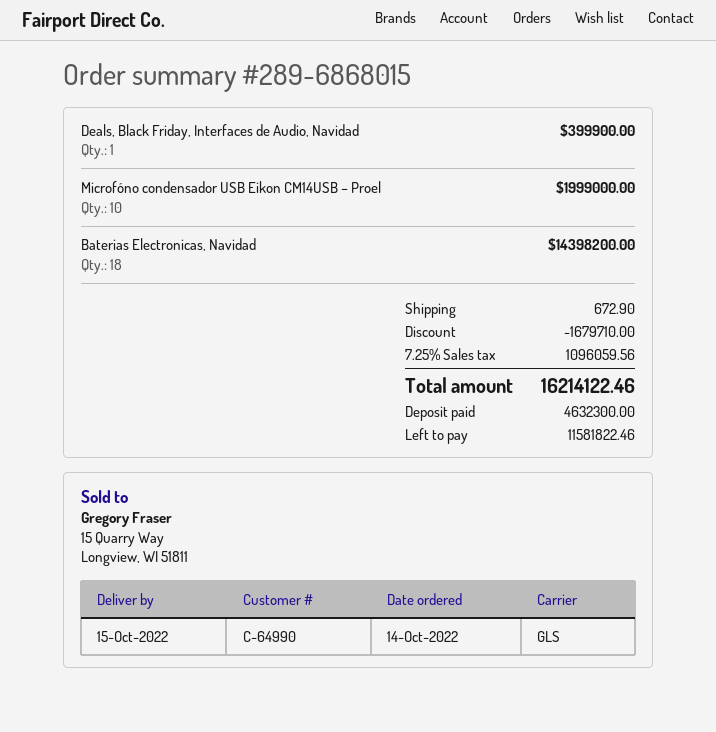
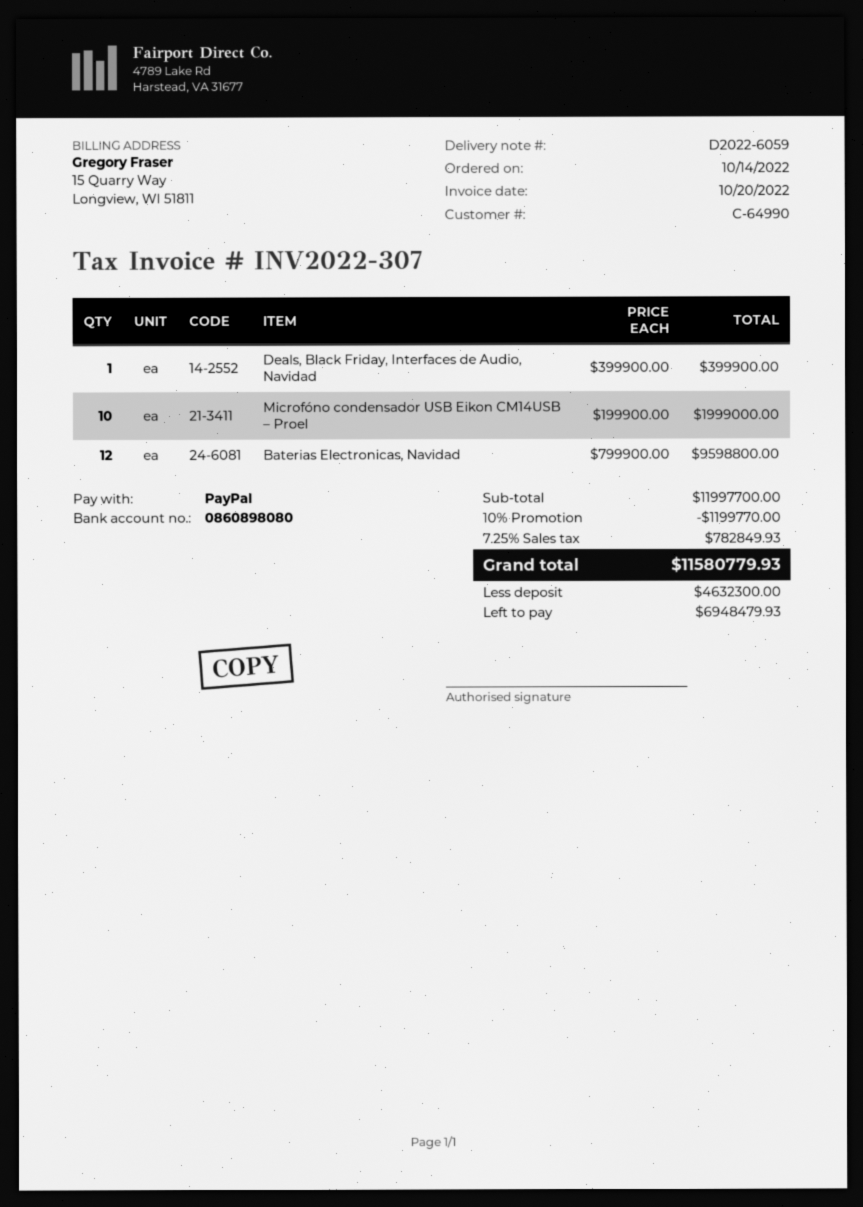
Baterias Electronicas, Navidad: 18 for 14398200.00 -> 12 for 9598800.00
discount: 1679710.00 -> 1199770.00
shipping: 672.90 -> none
tax: 7.25% = 1096059.56 -> 7.25% = 782849.93
total: 16214122.46 -> 11580779.93
balance: 11581822.46 -> 6948479.93

